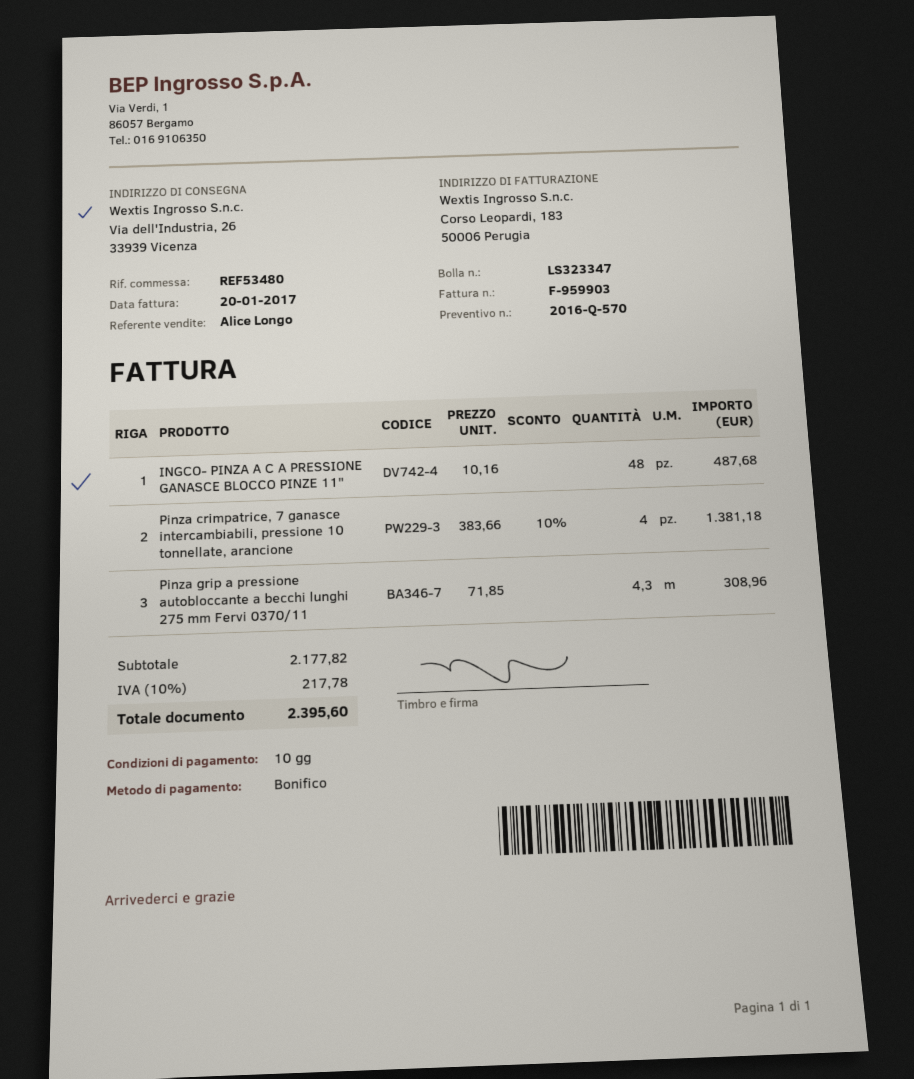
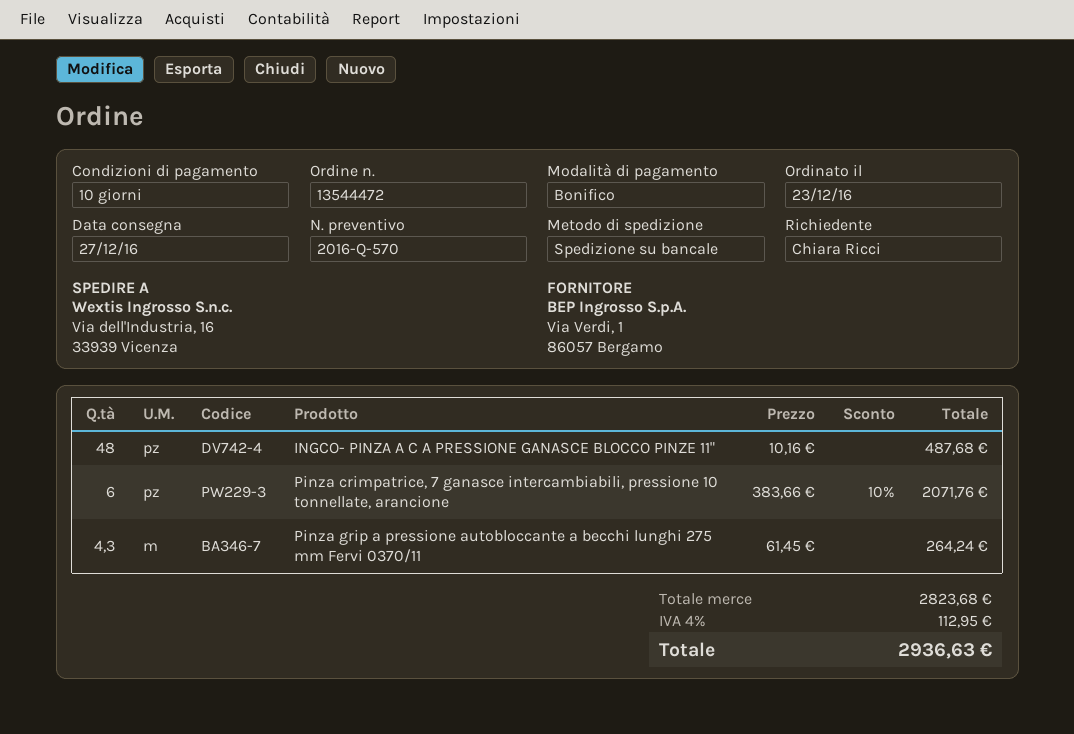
ship to: Via dell'Industria, 26, 33939 Vicenza -> Via dell'Industria, 16, 33939 Vicenza
Pinza crimpatrice, 7 ganasce intercambiabili, pressione 10 tonnellate, arancione: 4 x 383.66 - 10% = 1381.18 -> 6 x 383.66 - 10% = 2071.76
Pinza grip a pressione autobloccante a becchi lunghi 275 mm Fervi 0370/11: 4.3 x 71.85 = 308.96 -> 4.3 x 61.45 = 264.24
subtotal: 2177.82 -> 2823.68
tax: 10% = 217.78 -> 4% = 112.95
total: 2395.60 -> 2936.63

